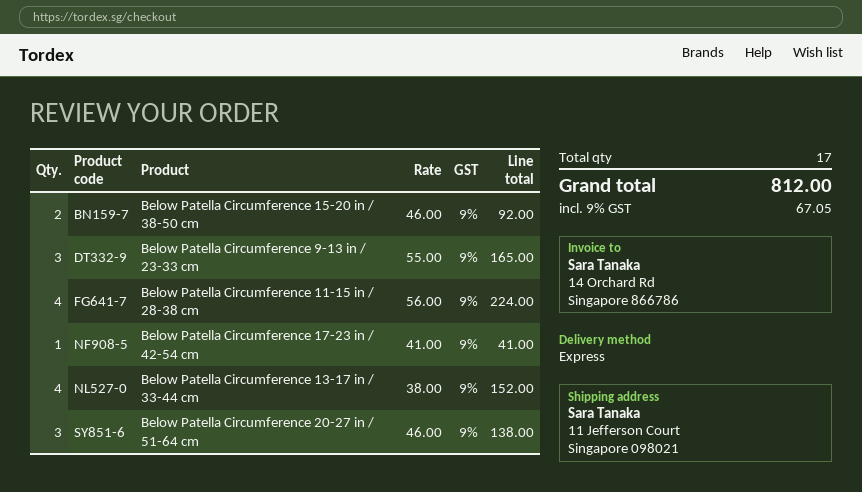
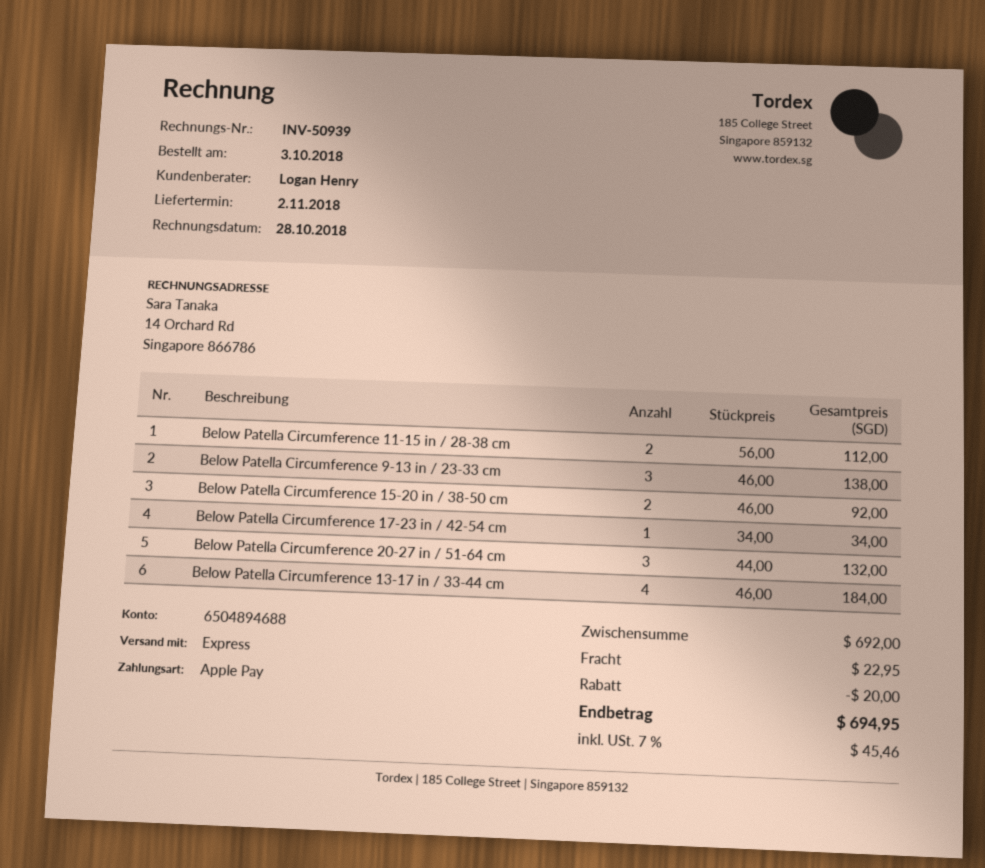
Below Patella Circumference 9-13 in / 23-33 cm: 3 x 55.00 = 165.00 -> 3 x 46.00 = 138.00
Below Patella Circumference 11-15 in / 28-38 cm: 4 x 56.00 = 224.00 -> 2 x 56.00 = 112.00
Below Patella Circumference 17-23 in / 42-54 cm: 1 x 41.00 = 41.00 -> 1 x 34.00 = 34.00
Below Patella Circumference 13-17 in / 33-44 cm: 4 x 38.00 = 152.00 -> 4 x 46.00 = 184.00
Below Patella Circumference 20-27 in / 51-64 cm: 3 x 46.00 = 138.00 -> 3 x 44.00 = 132.00
discount: none -> 20.00
shipping: none -> 22.95
tax: 9% = 67.05 -> 7% = 45.46
total: 812.00 -> 694.95

